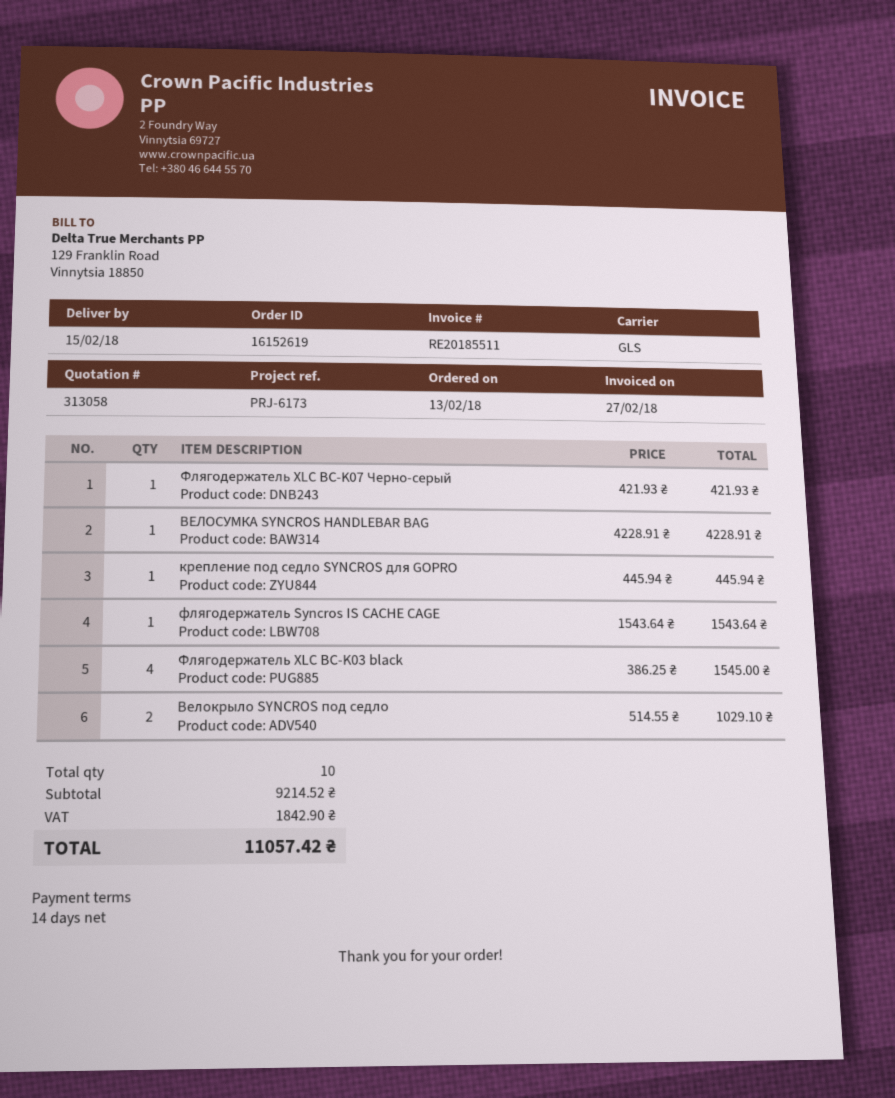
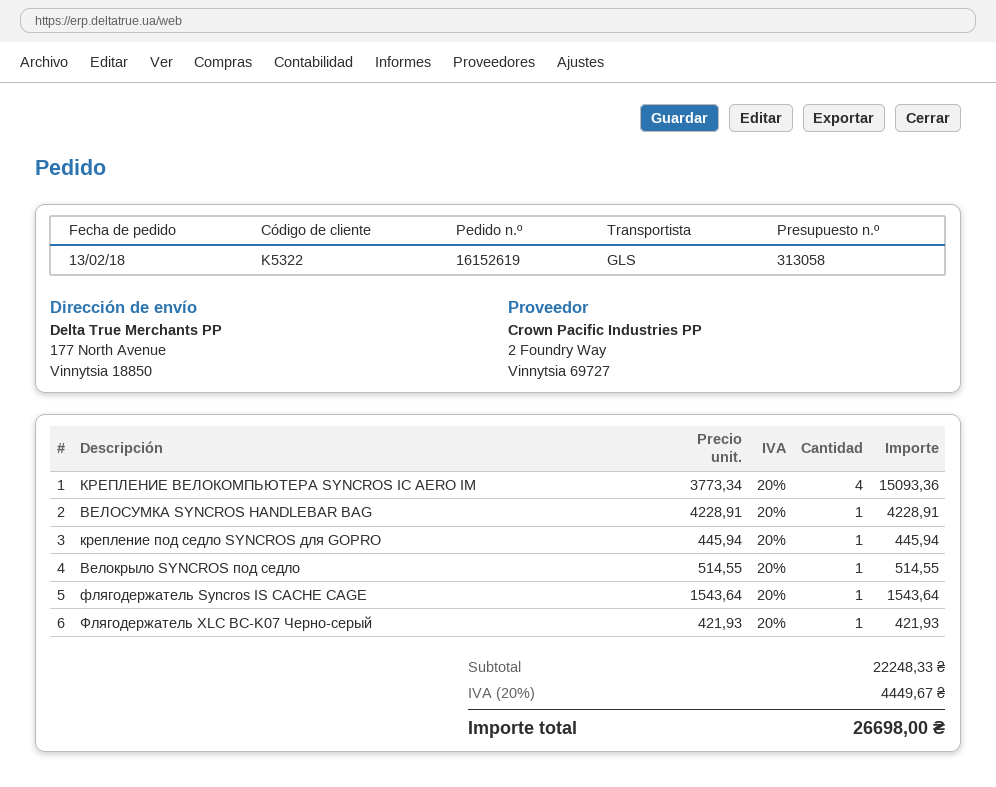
Флягодержатель XLC BC-K03 black: 4 x 386.25 = 1545.00 -> none
Велокрыло SYNCROS под седло: 2 x 514.55 = 1029.10 -> 1 x 514.55 = 514.55
КРЕПЛЕНИЕ ВЕЛОКОМПЬЮТЕРА SYNCROS IC AERO IM: none -> 4 x 3773.34 = 15093.36
subtotal: 9214.52 -> 22248.33
tax: 1842.90 -> 4449.67
total: 11057.42 -> 26698.00

